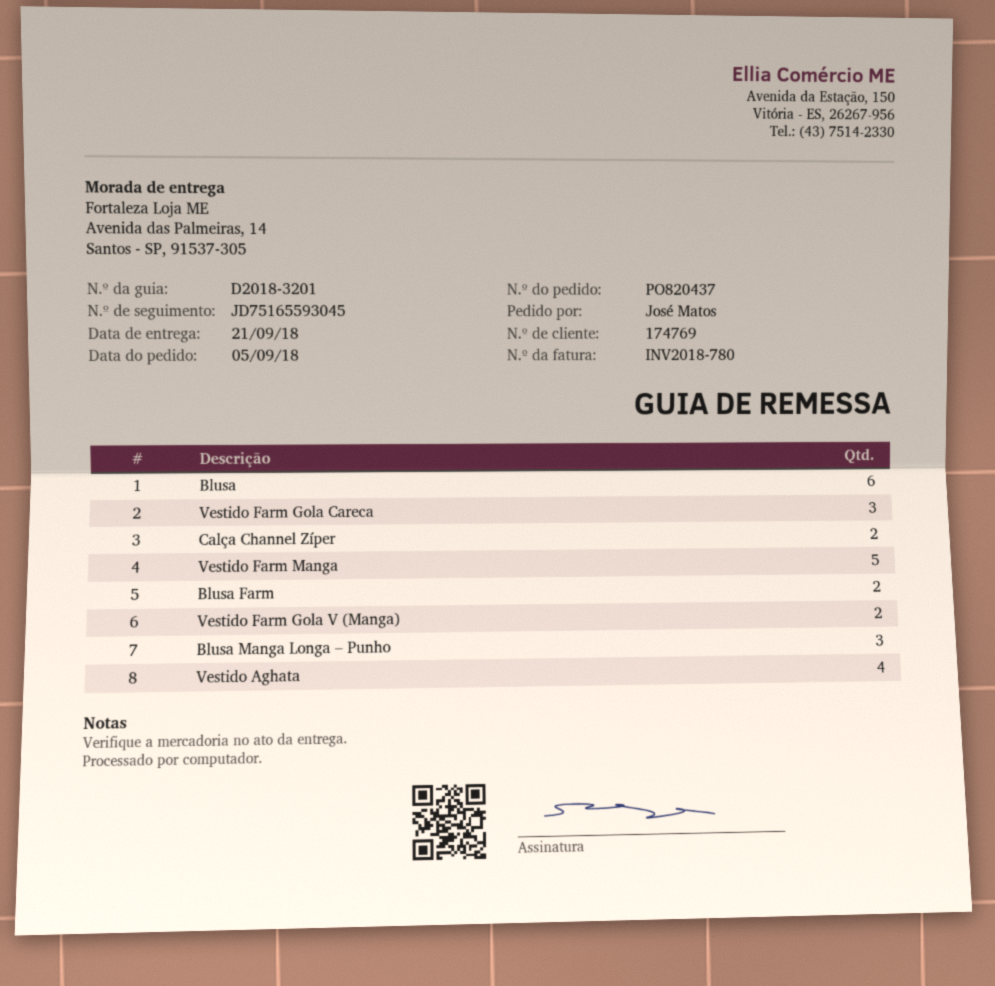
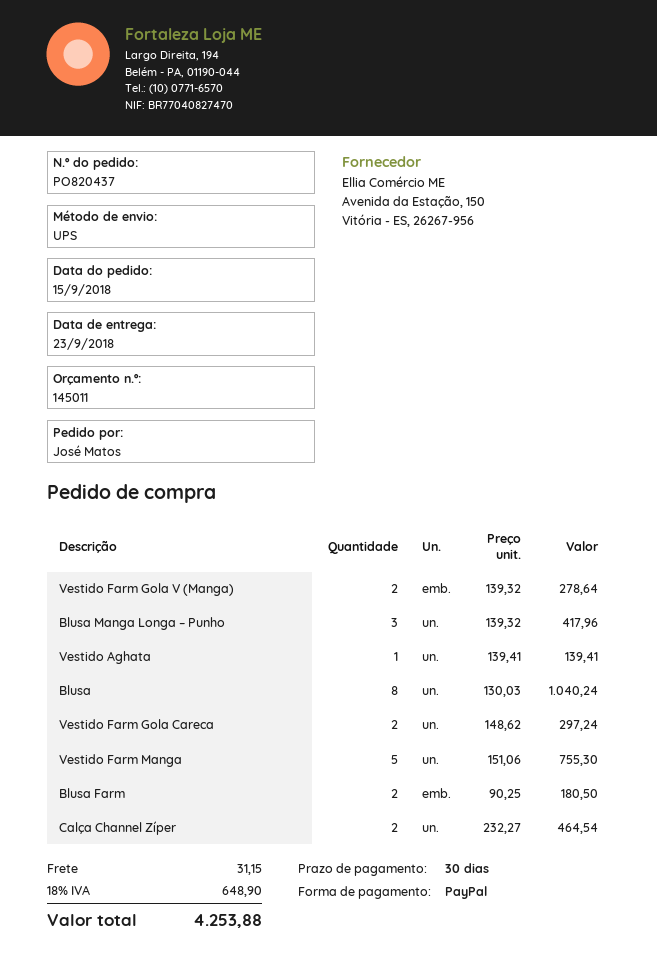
order date: 2018-09-05 -> 2018-09-15
delivery date: 2018-09-21 -> 2018-09-23
Blusa: 6 -> 8
Vestido Farm Gola Careca: 3 -> 2
Vestido Aghata: 4 -> 1

